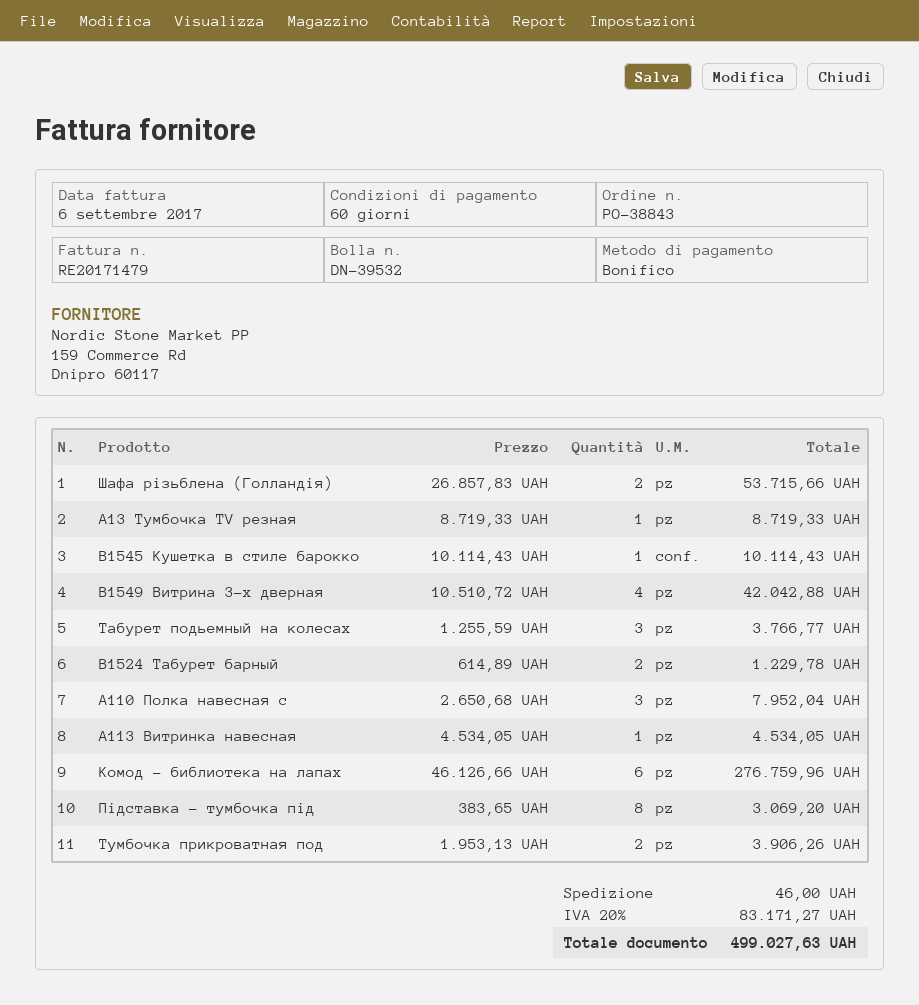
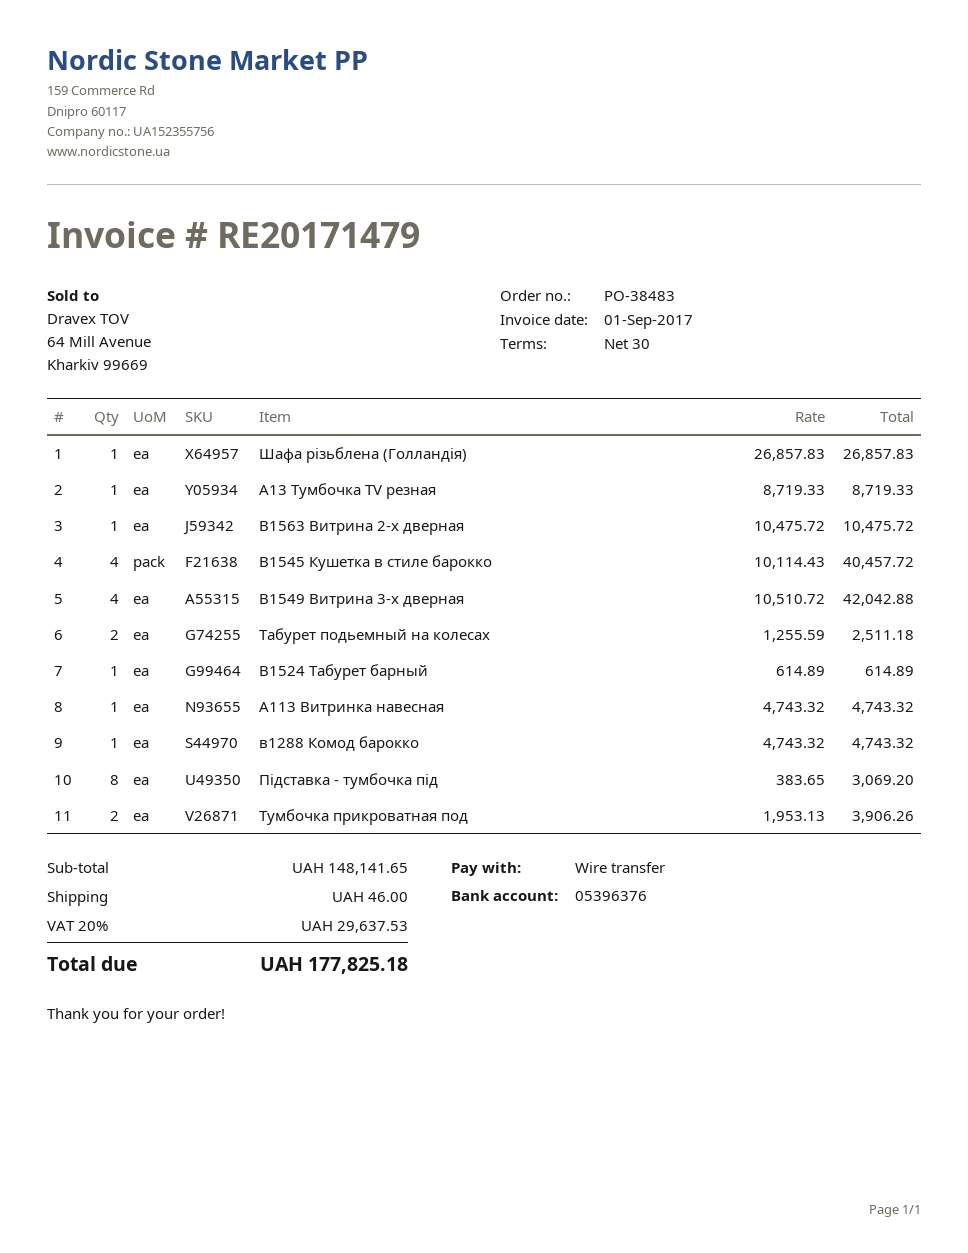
order number: PO-38843 -> PO-38483
invoice date: 2017-09-06 -> 2017-09-01
payment terms: 60 days -> 30 days
Шафа різьблена (Голландія): 2 x 26857.83 = 53715.66 -> 1 x 26857.83 = 26857.83
В1545 Кушетка в стиле барокко: 1 x 10114.43 = 10114.43 -> 4 x 10114.43 = 40457.72
Табурет подьемный на колесах: 3 x 1255.59 = 3766.77 -> 2 x 1255.59 = 2511.18
В1524 Табурет барный: 2 x 614.89 = 1229.78 -> 1 x 614.89 = 614.89
А110 Полка навесная с: 3 x 2650.68 = 7952.04 -> none
А113 Витринка навесная: 1 x 4534.05 = 4534.05 -> 1 x 4743.32 = 4743.32
Комод - библиотека на лапах: 6 x 46126.66 = 276759.96 -> none
В1563 Витрина 2-х дверная: none -> 1 x 10475.72 = 10475.72
в1288 Комод барокко: none -> 1 x 4743.32 = 4743.32
tax: 20% = 83171.27 -> 20% = 29637.53
total: 499027.63 -> 177825.18

